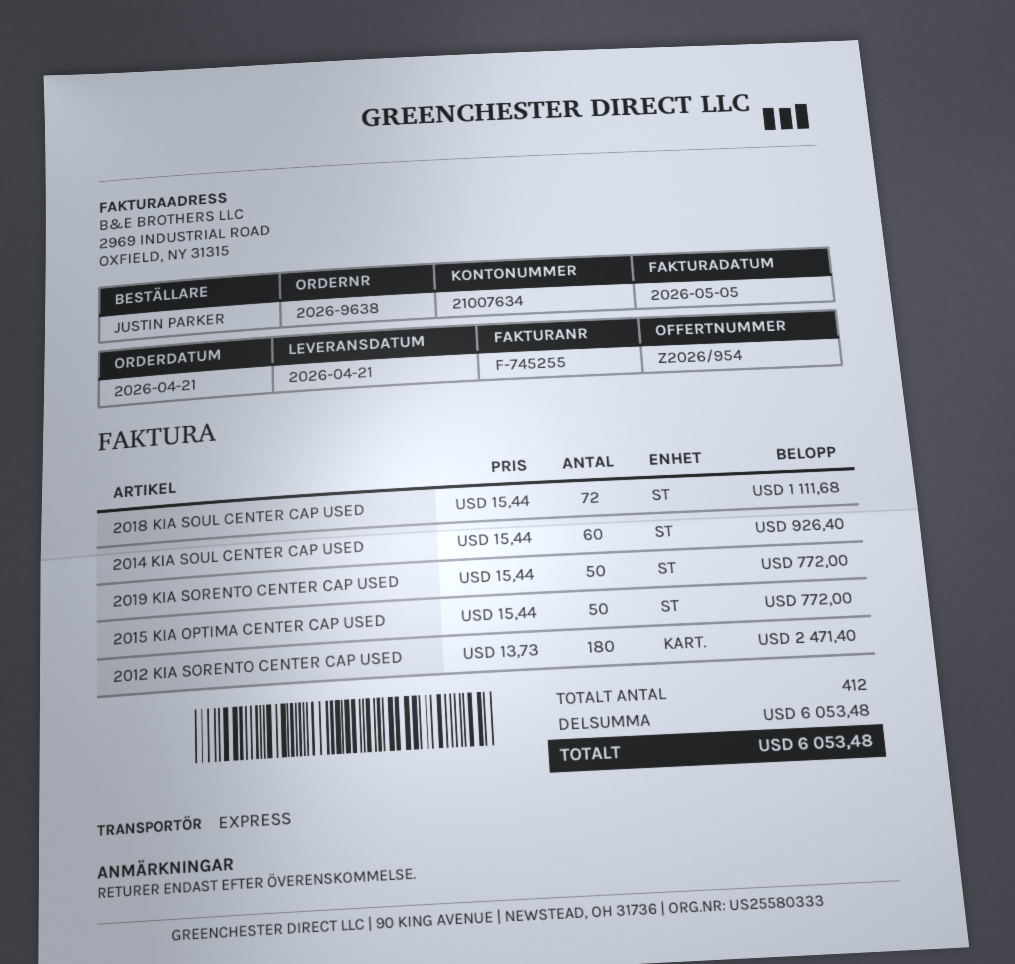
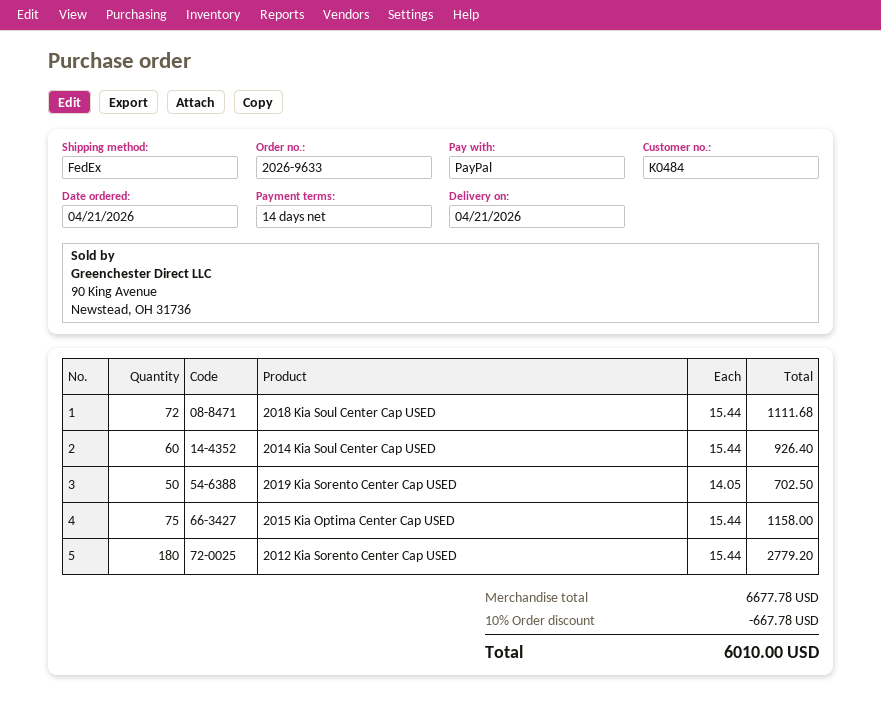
order number: 2026-9638 -> 2026-9633
shipping method: express -> FedEx
2019 KIA SORENTO CENTER CAP USED: 50 x 15.44 = 772.00 -> 50 x 14.05 = 702.50
2015 KIA OPTIMA CENTER CAP USED: 50 x 15.44 = 772.00 -> 75 x 15.44 = 1158.00
2012 KIA SORENTO CENTER CAP USED: 180 x 13.73 = 2471.40 -> 180 x 15.44 = 2779.20
subtotal: 6053.48 -> 6677.78
discount: none -> 10% = 667.78
total: 6053.48 -> 6010.00

